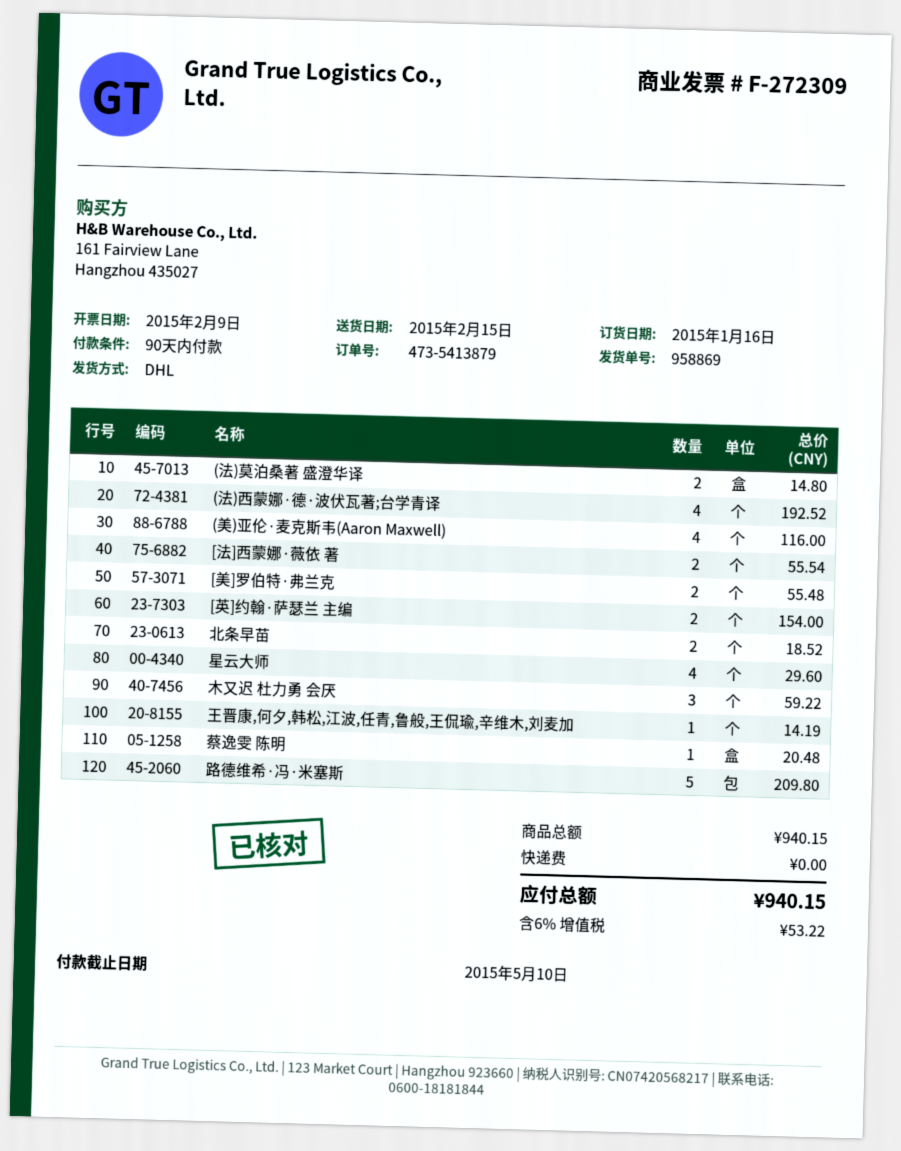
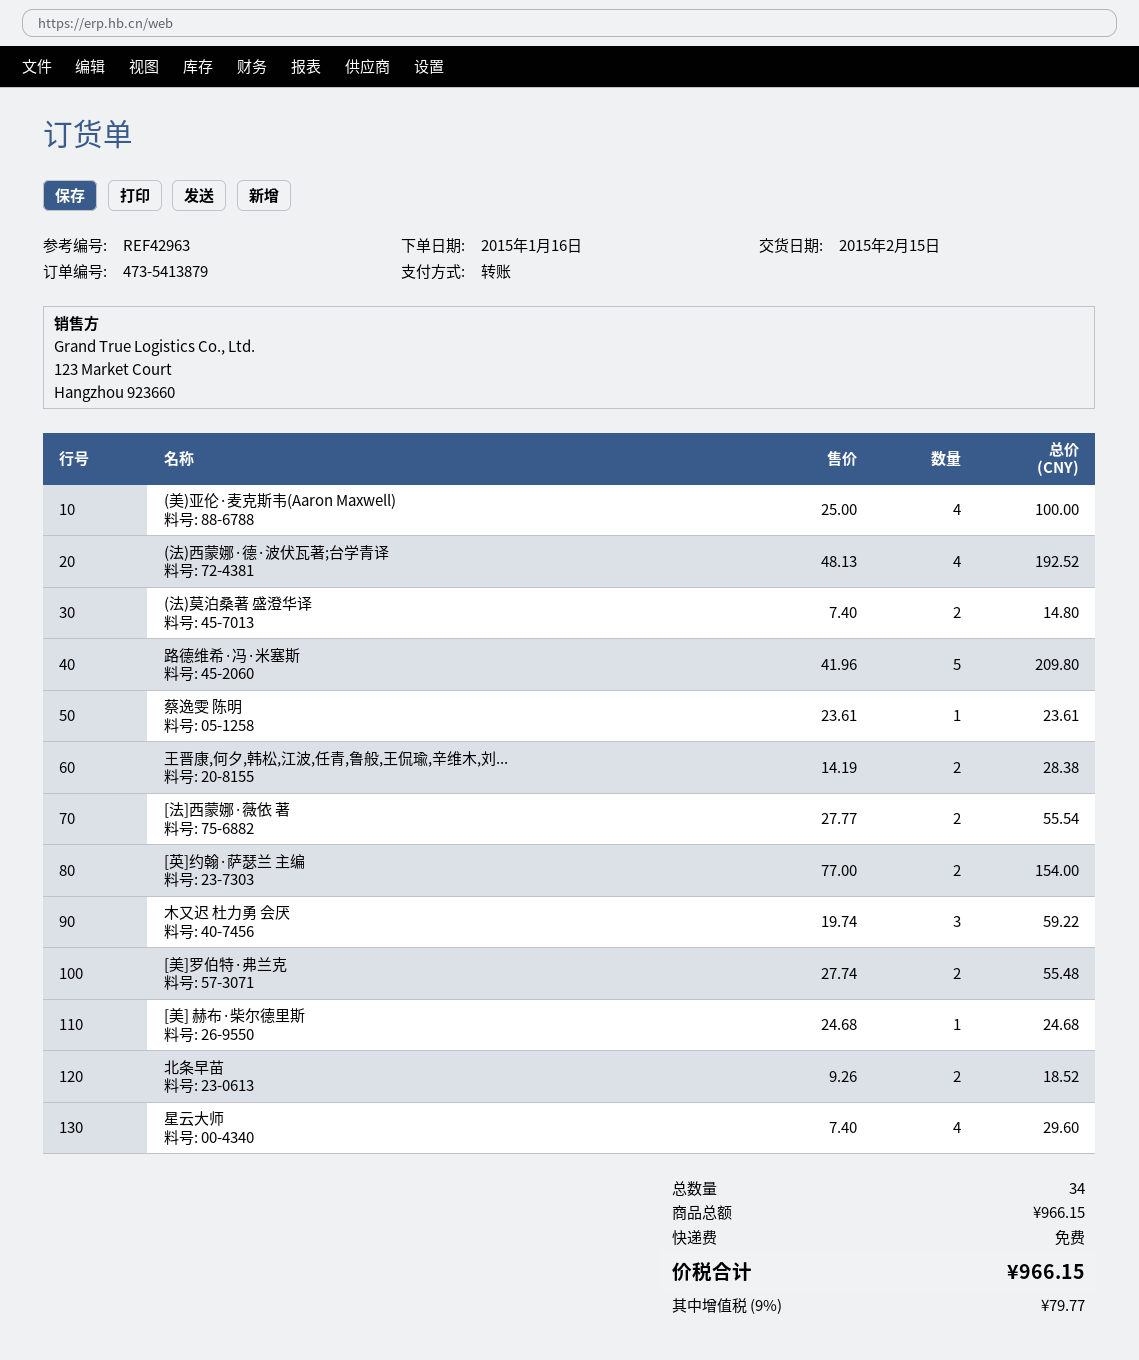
(美)亚伦·麦克斯韦(Aaron Maxwell): 4 for 116.00 -> 4 for 100.00
王晋康,何夕,韩松,江波,任青,鲁般,王侃瑜,辛维木,刘麦加: 1 for 14.19 -> 2 for 28.38
蔡逸雯 陈明: 1 for 20.48 -> 1 for 23.61
[美] 赫布·柴尔德里斯: none -> 1 for 24.68
subtotal: 940.15 -> 966.15
tax: 6% = 53.22 -> 9% = 79.77
total: 940.15 -> 966.15

